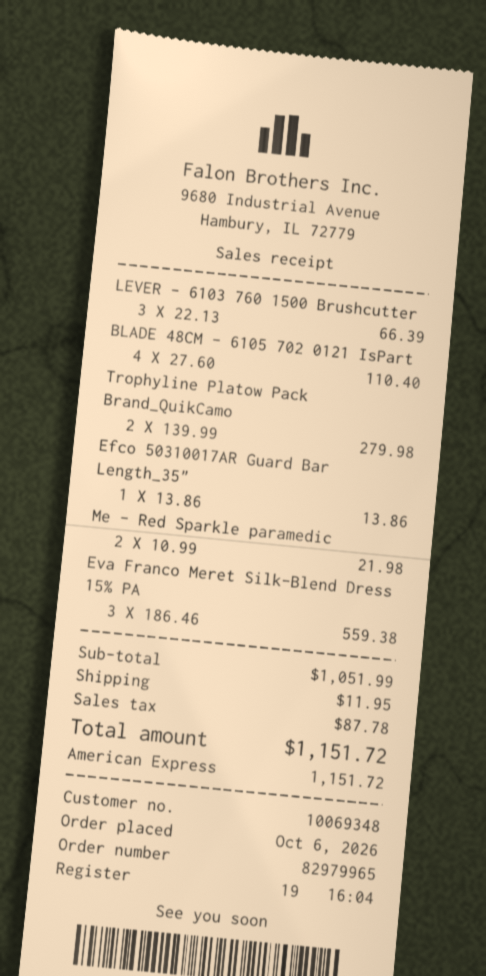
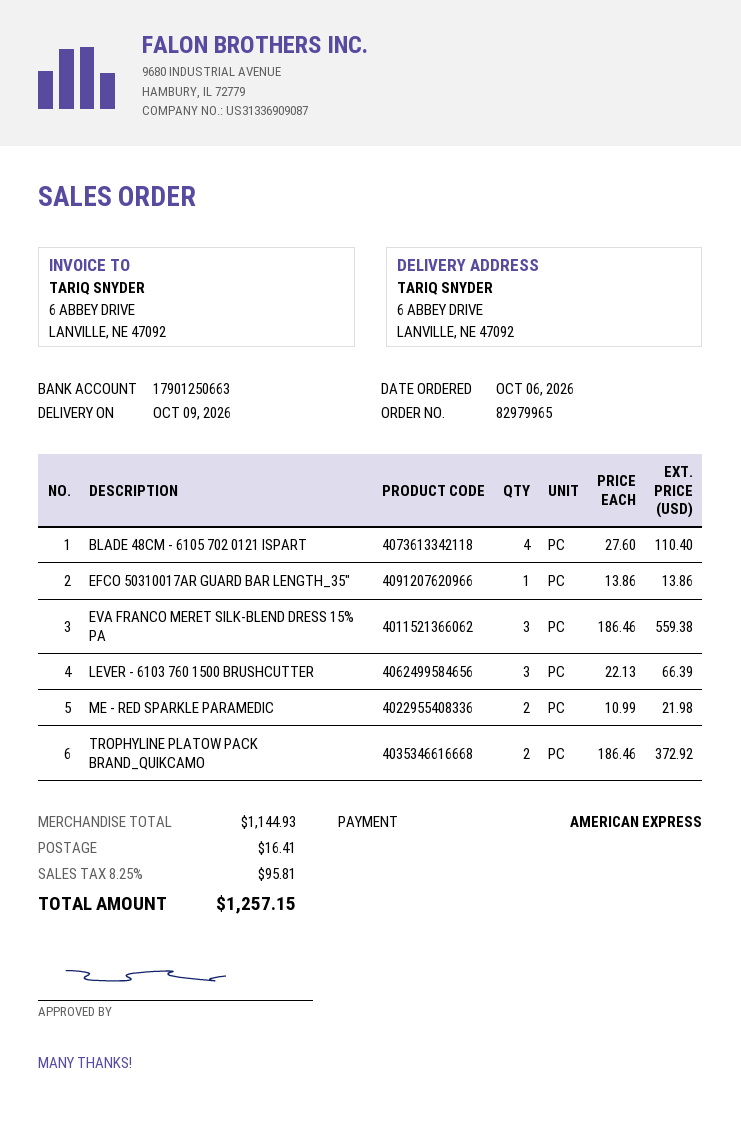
Trophyline Platow Pack Brand_QuikCamo: 2 x 139.99 = 279.98 -> 2 x 186.46 = 372.92
subtotal: 1051.99 -> 1144.93
shipping: 11.95 -> 16.41
tax: 87.78 -> 95.81
total: 1151.72 -> 1257.15

